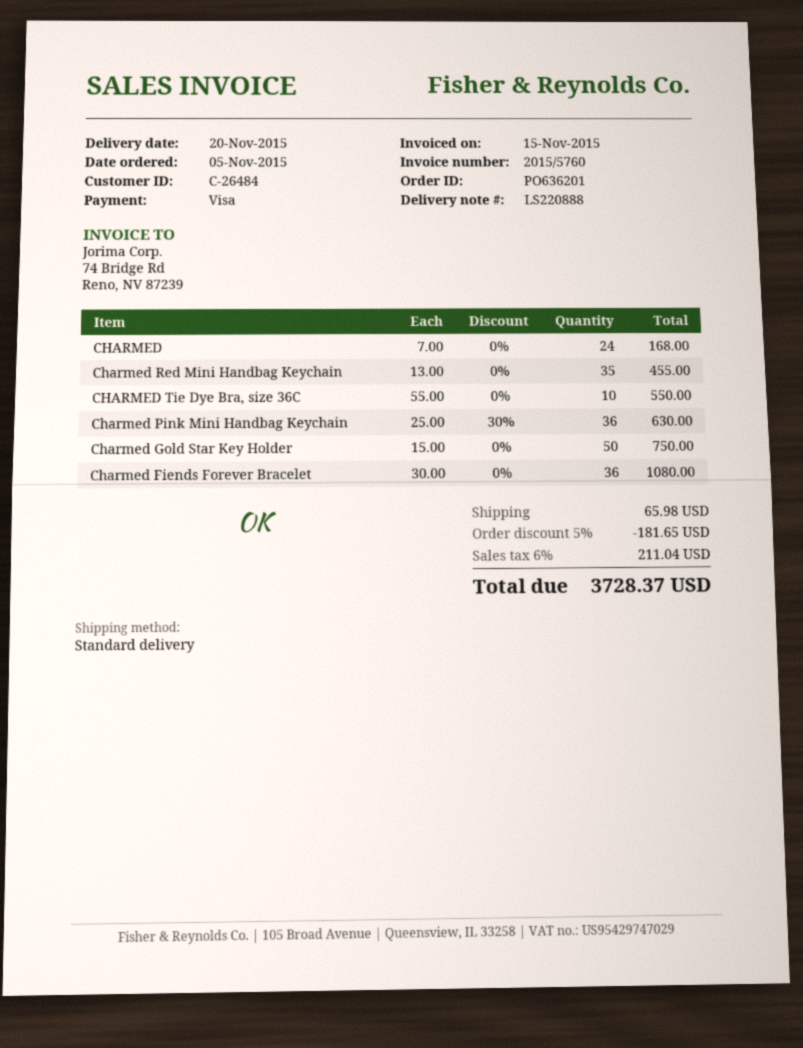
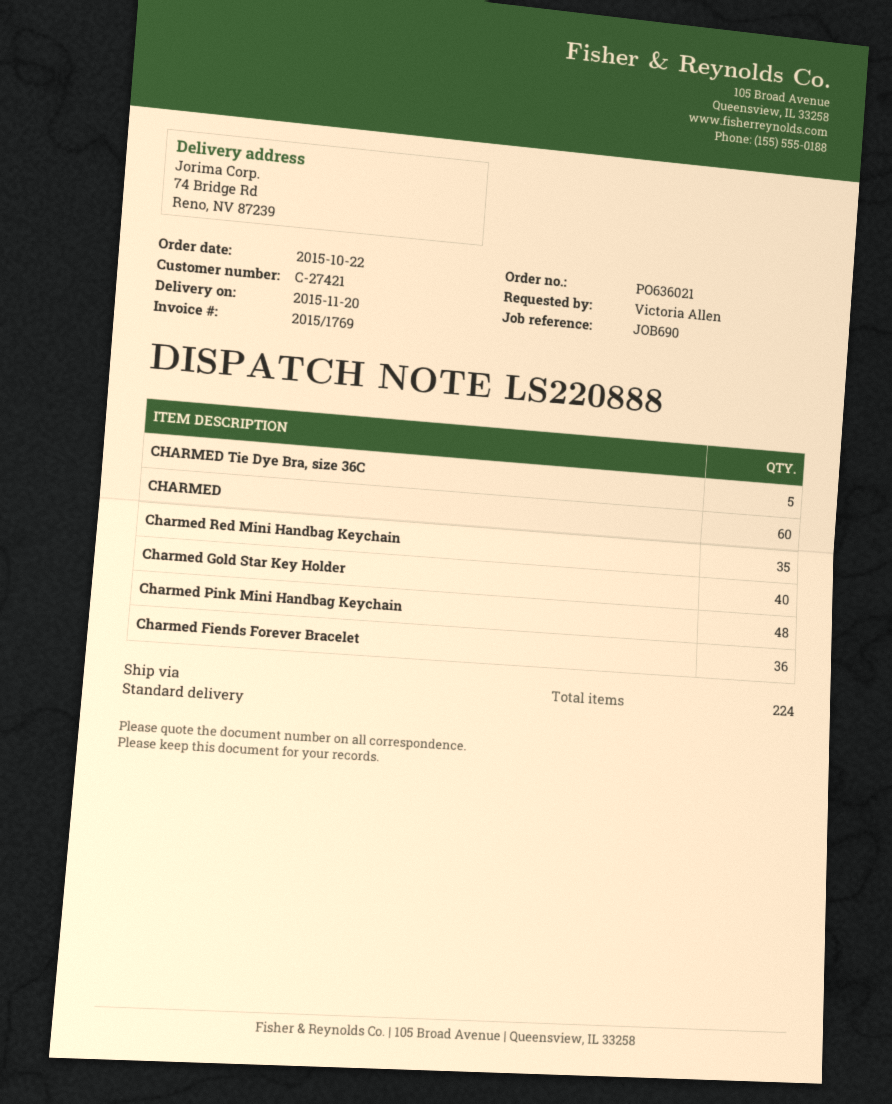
order number: PO636201 -> PO636021
order date: 2015-11-05 -> 2015-10-22
invoice number: 2015/5760 -> 2015/1769
customer number: C-26484 -> C-27421
CHARMED: 24 -> 60
CHARMED Tie Dye Bra, size 36C: 10 -> 5
Charmed Pink Mini Handbag Keychain: 36 -> 48
Charmed Gold Star Key Holder: 50 -> 40

